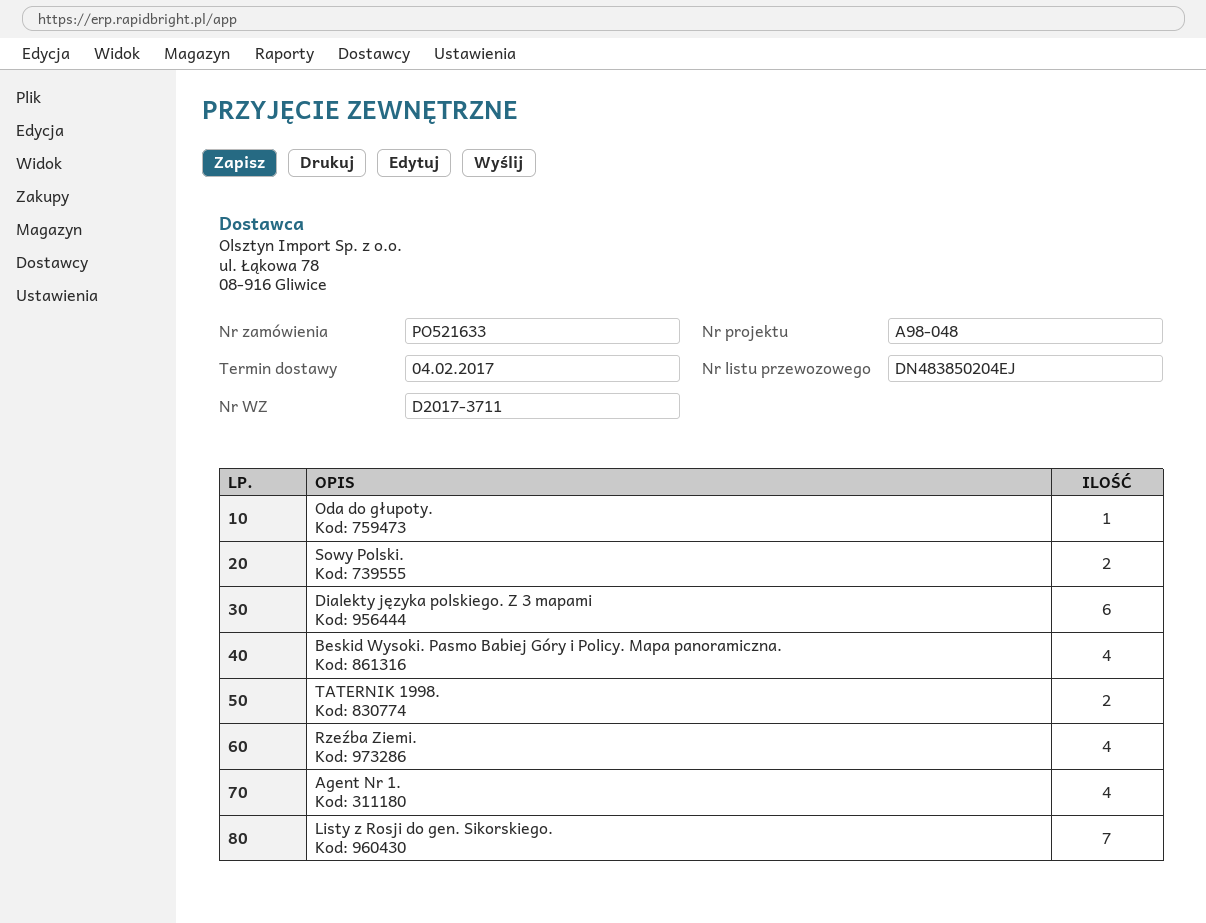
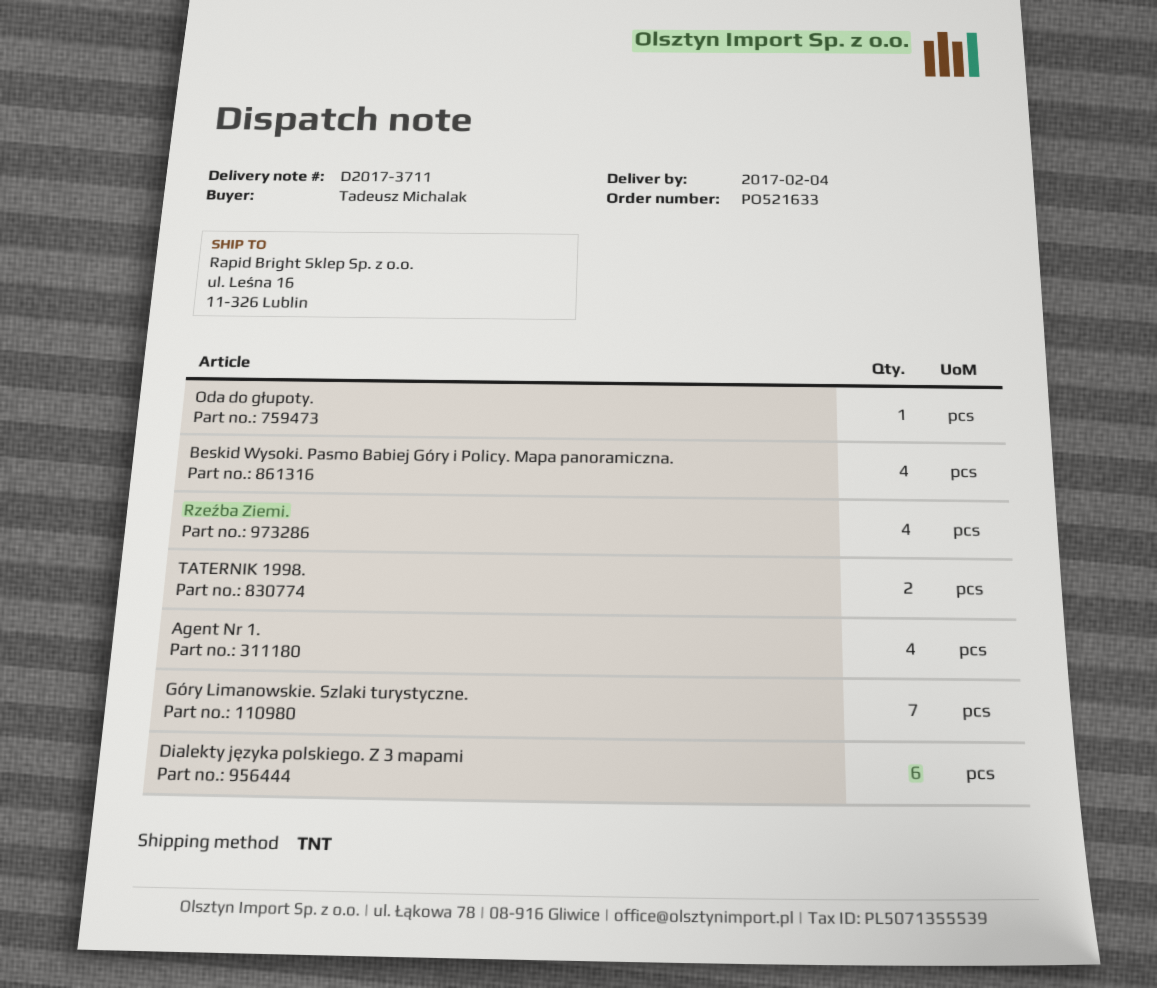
Sowy Polski.: 2 -> none
Listy z Rosji do gen. Sikorskiego.: 7 -> none
Góry Limanowskie. Szlaki turystyczne.: none -> 7

